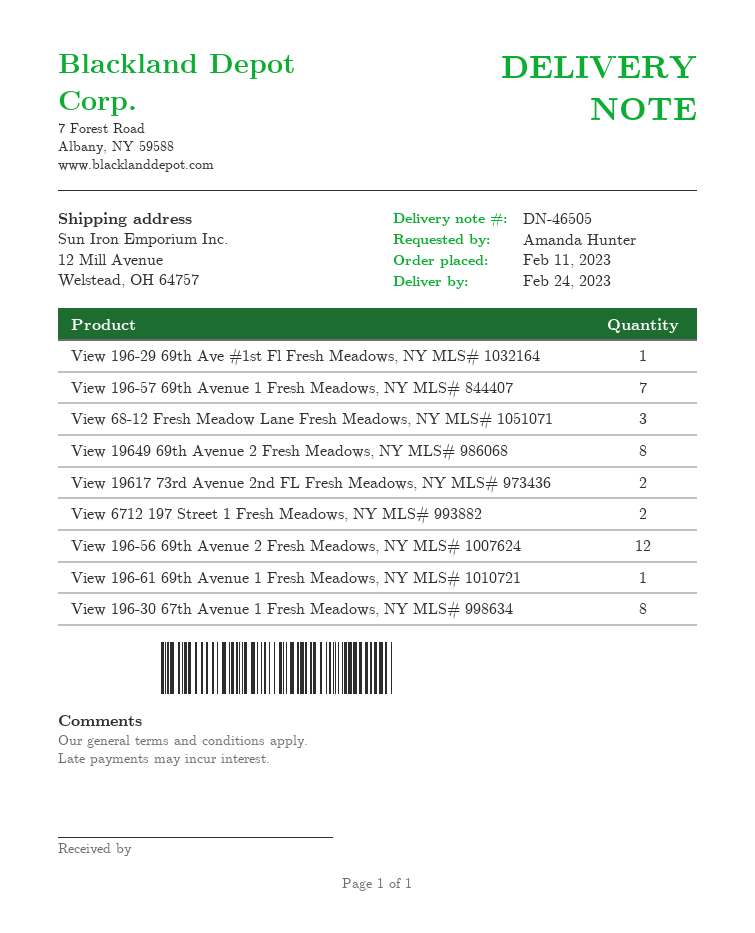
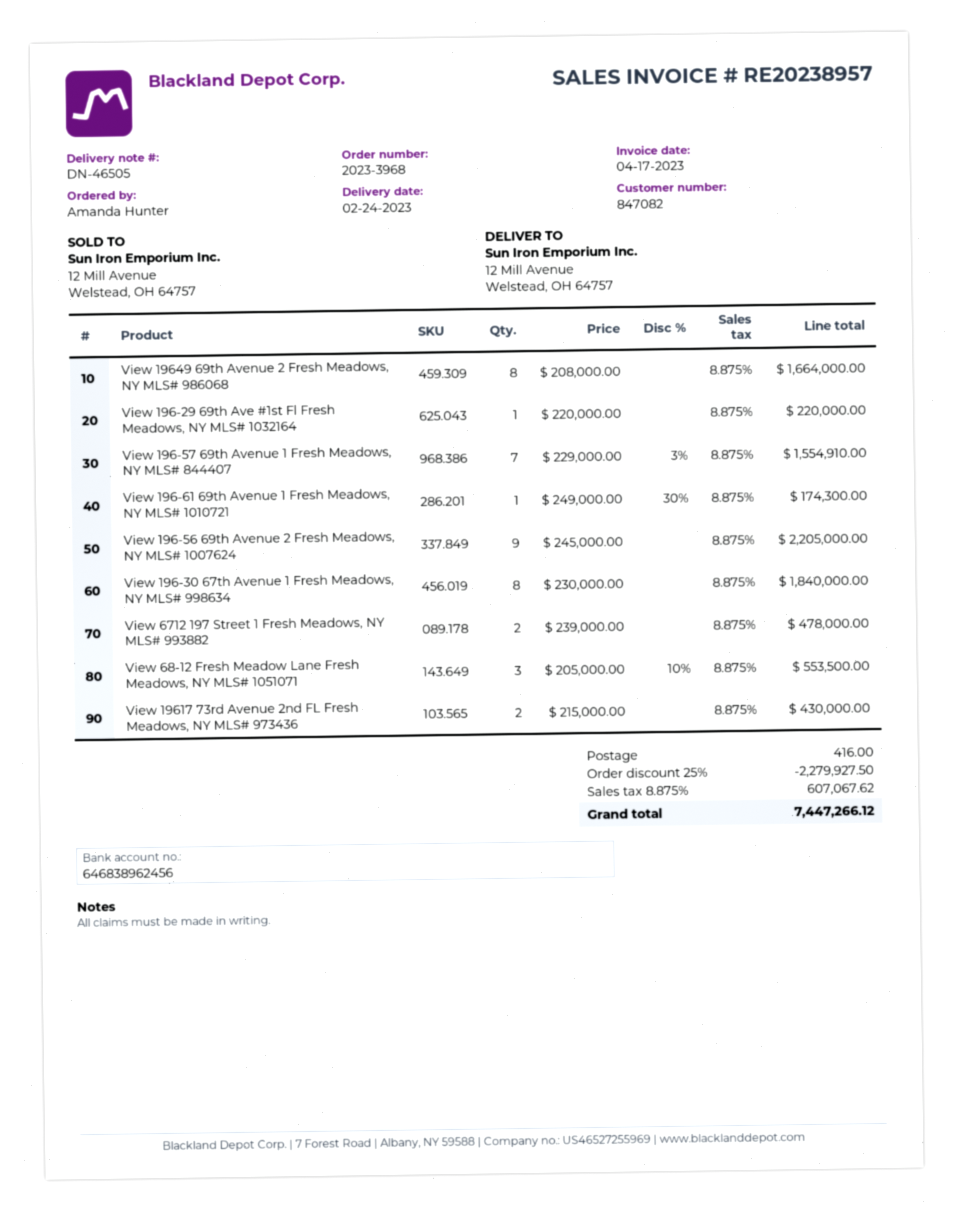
View 196-56 69th Avenue 2 Fresh Meadows, NY MLS# 1007624: 12 -> 9

